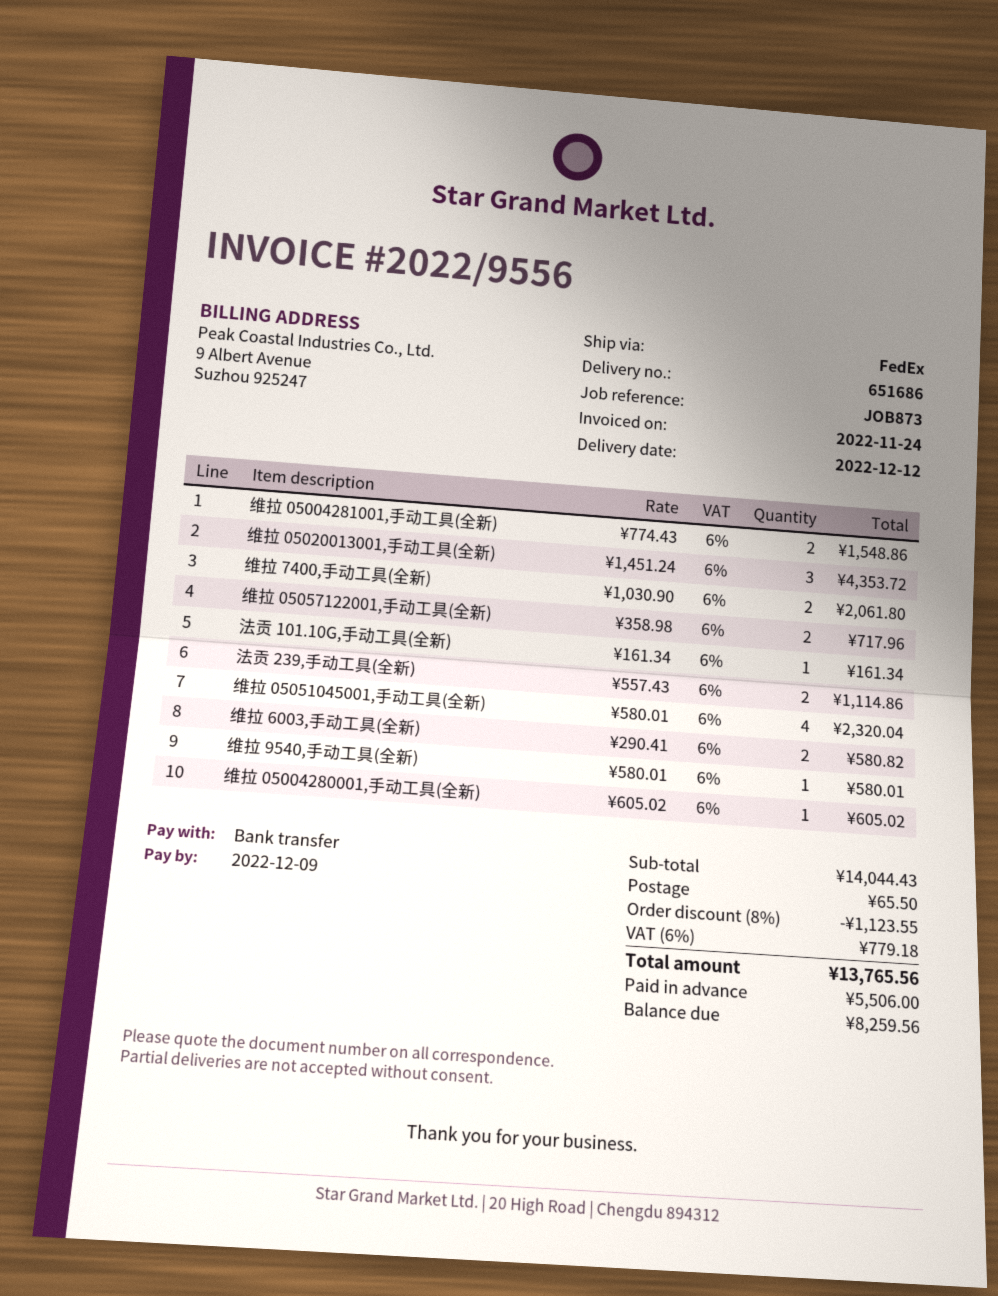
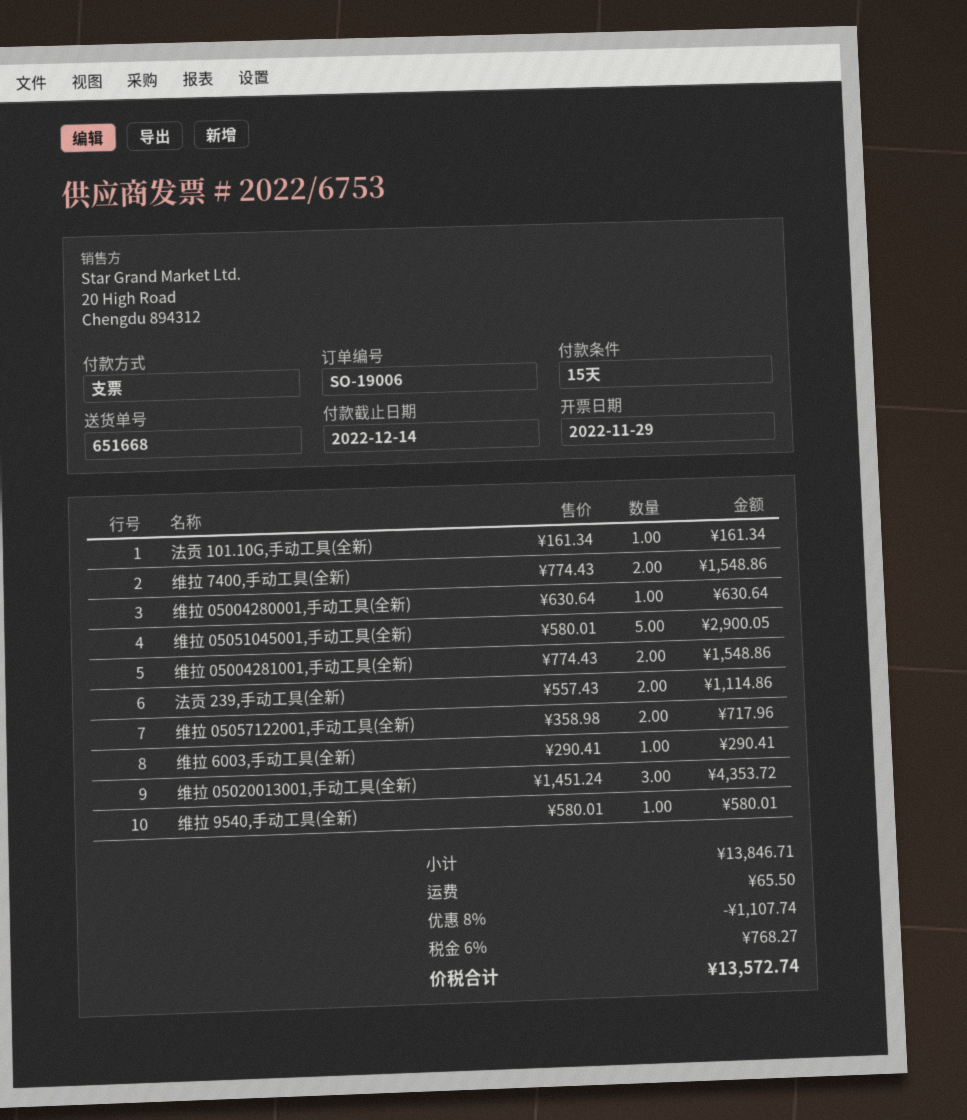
delivery note number: 651686 -> 651668
invoice number: 2022/9556 -> 2022/6753
invoice date: 2022-11-24 -> 2022-11-29
due date: 2022-12-09 -> 2022-12-14
payment method: bank transfer -> cheque
维拉 7400,手动工具(全新): 2 x 1030.90 = 2061.80 -> 2 x 774.43 = 1548.86
维拉 05051045001,手动工具(全新): 4 x 580.01 = 2320.04 -> 5 x 580.01 = 2900.05
维拉 6003,手动工具(全新): 2 x 290.41 = 580.82 -> 1 x 290.41 = 290.41
维拉 05004280001,手动工具(全新): 1 x 605.02 = 605.02 -> 1 x 630.64 = 630.64
subtotal: 14044.43 -> 13846.71
discount: 8% = 1123.55 -> 8% = 1107.74
tax: 6% = 779.18 -> 6% = 768.27
total: 13765.56 -> 13572.74

